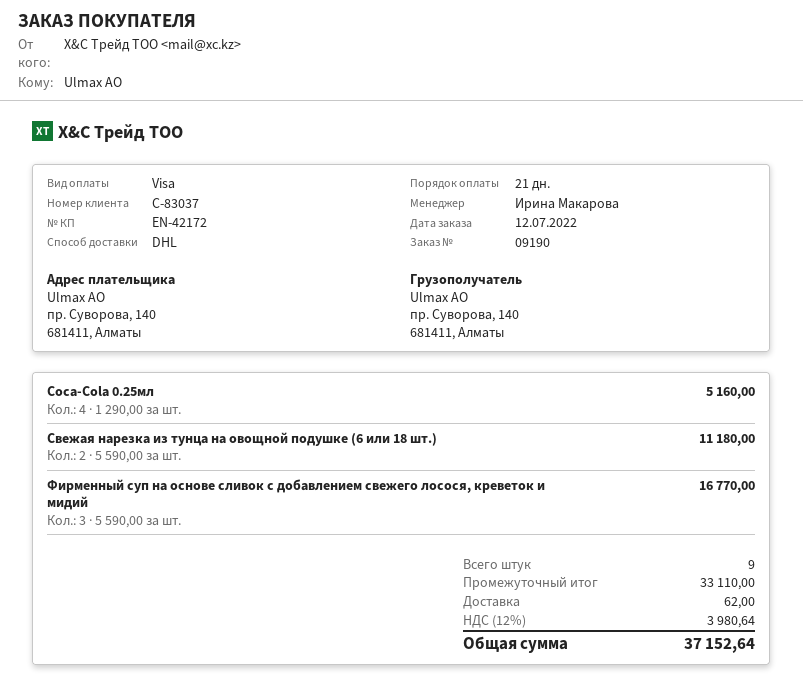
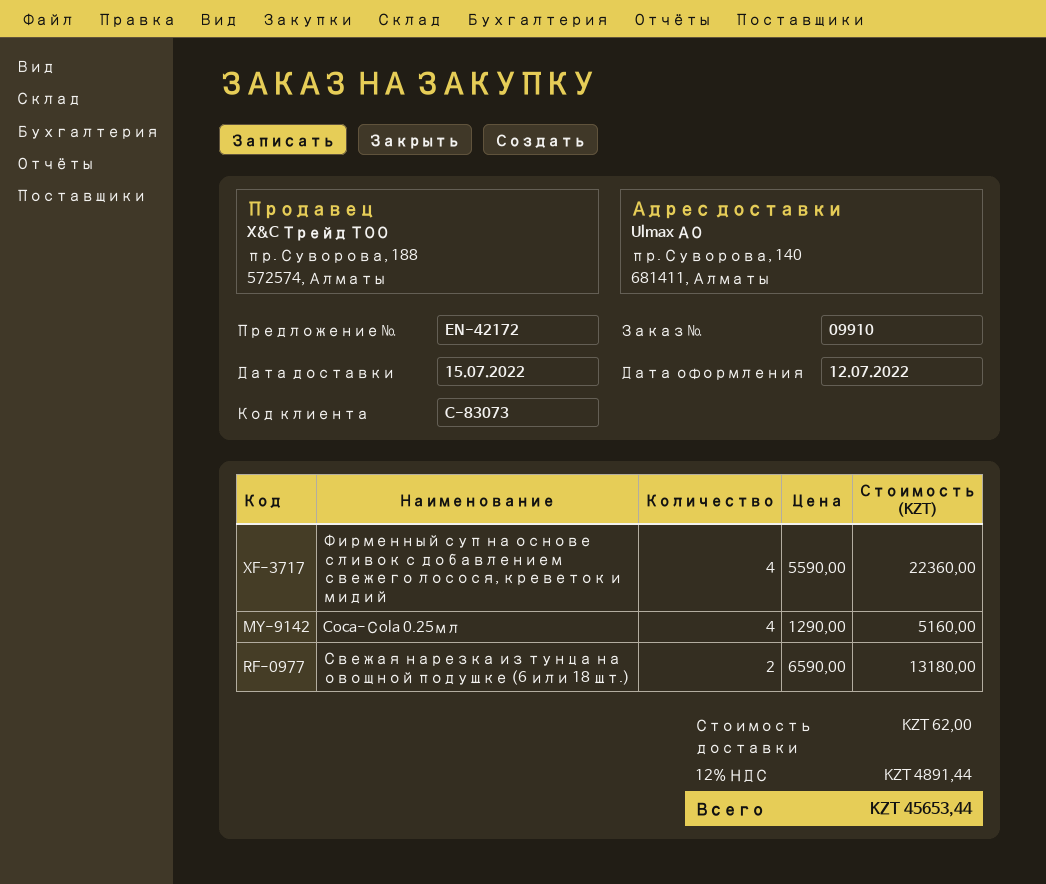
order number: 09190 -> 09910
customer number: C-83037 -> C-83073
Свежая нарезка из тунца на овощной подушке (6 или 18 шт.): 2 x 5590.00 = 11180.00 -> 2 x 6590.00 = 13180.00
Фирменный суп на основе сливок с добавлением свежего лосося, креветок и мидий: 3 x 5590.00 = 16770.00 -> 4 x 5590.00 = 22360.00
tax: 12% = 3980.64 -> 12% = 4891.44
total: 37152.64 -> 45653.44

